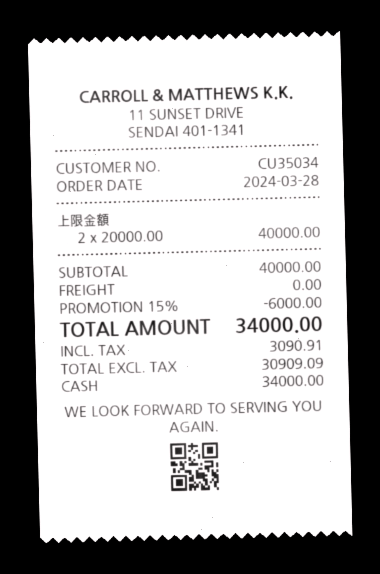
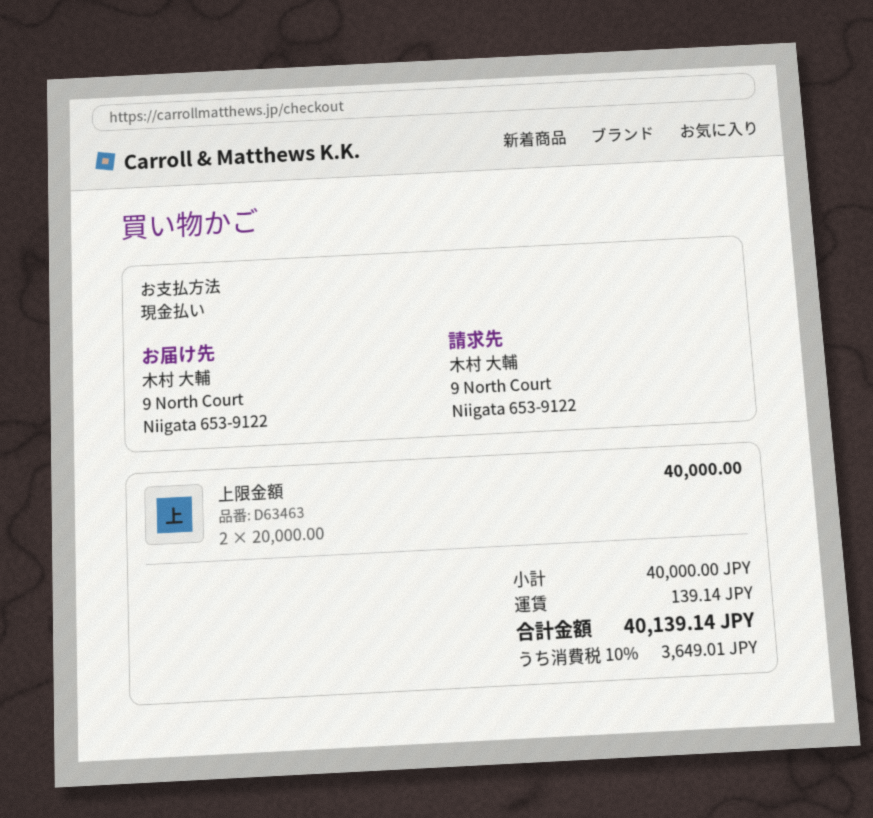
discount: 15% = 6000.00 -> none
shipping: 0.00 -> 139.14
tax: 3090.91 -> 3649.01
total: 34000.00 -> 40139.14

